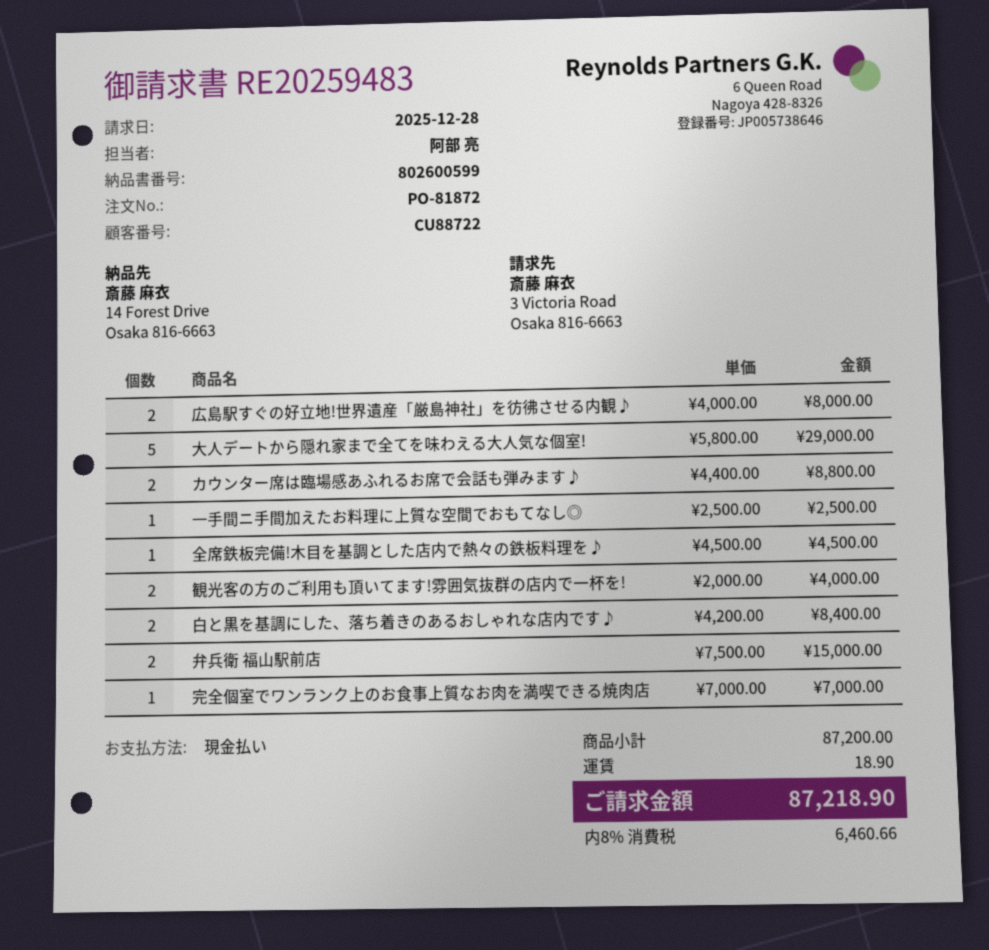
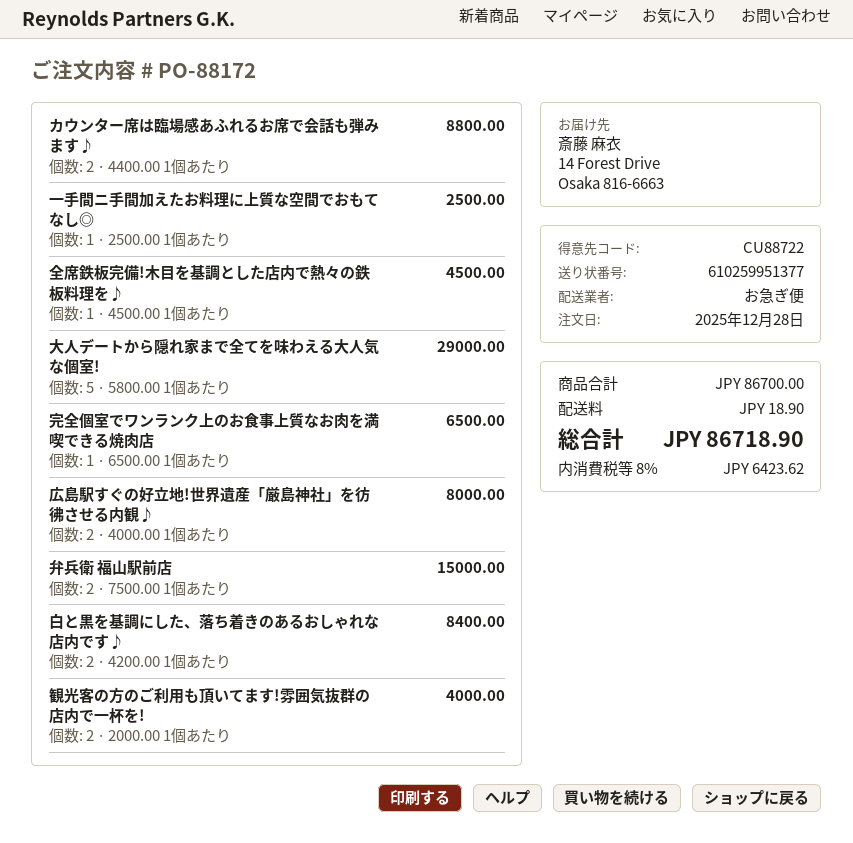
order number: PO-81872 -> PO-88172
完全個室でワンランク上のお食事上質なお肉を満喫できる焼肉店: 1 x 7000.00 = 7000.00 -> 1 x 6500.00 = 6500.00
subtotal: 87200.00 -> 86700.00
tax: 8% = 6460.66 -> 8% = 6423.62
total: 87218.90 -> 86718.90

